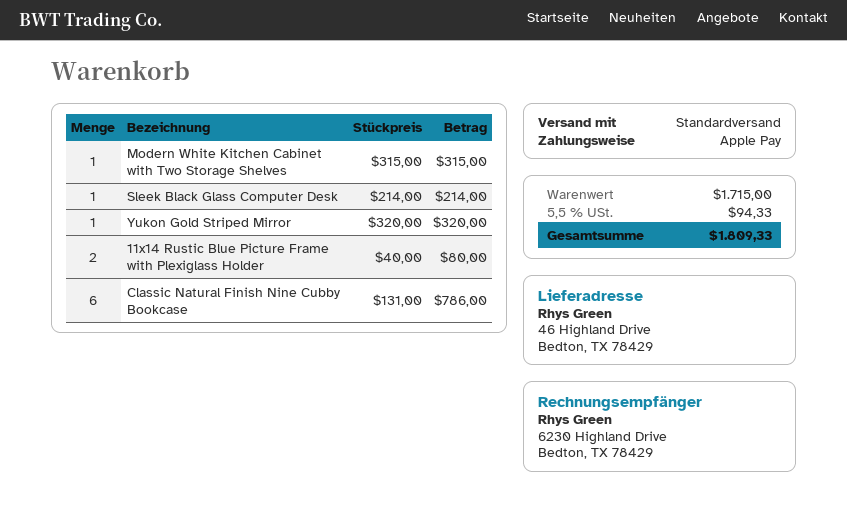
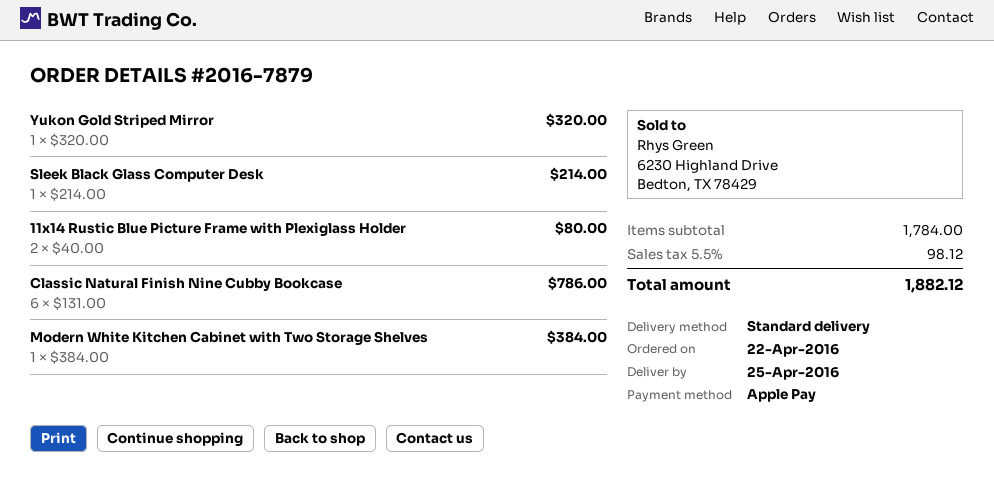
Modern White Kitchen Cabinet with Two Storage Shelves: 1 x 315.00 = 315.00 -> 1 x 384.00 = 384.00
subtotal: 1715.00 -> 1784.00
tax: 5.5% = 94.33 -> 5.5% = 98.12
total: 1809.33 -> 1882.12

